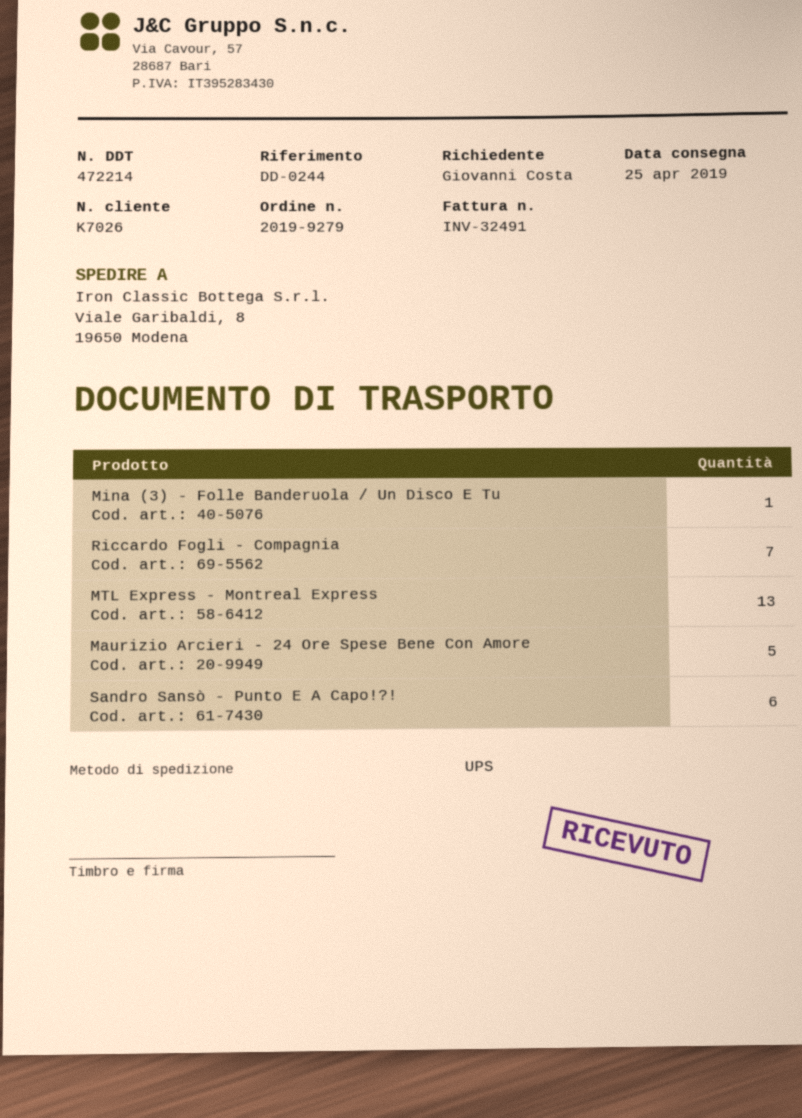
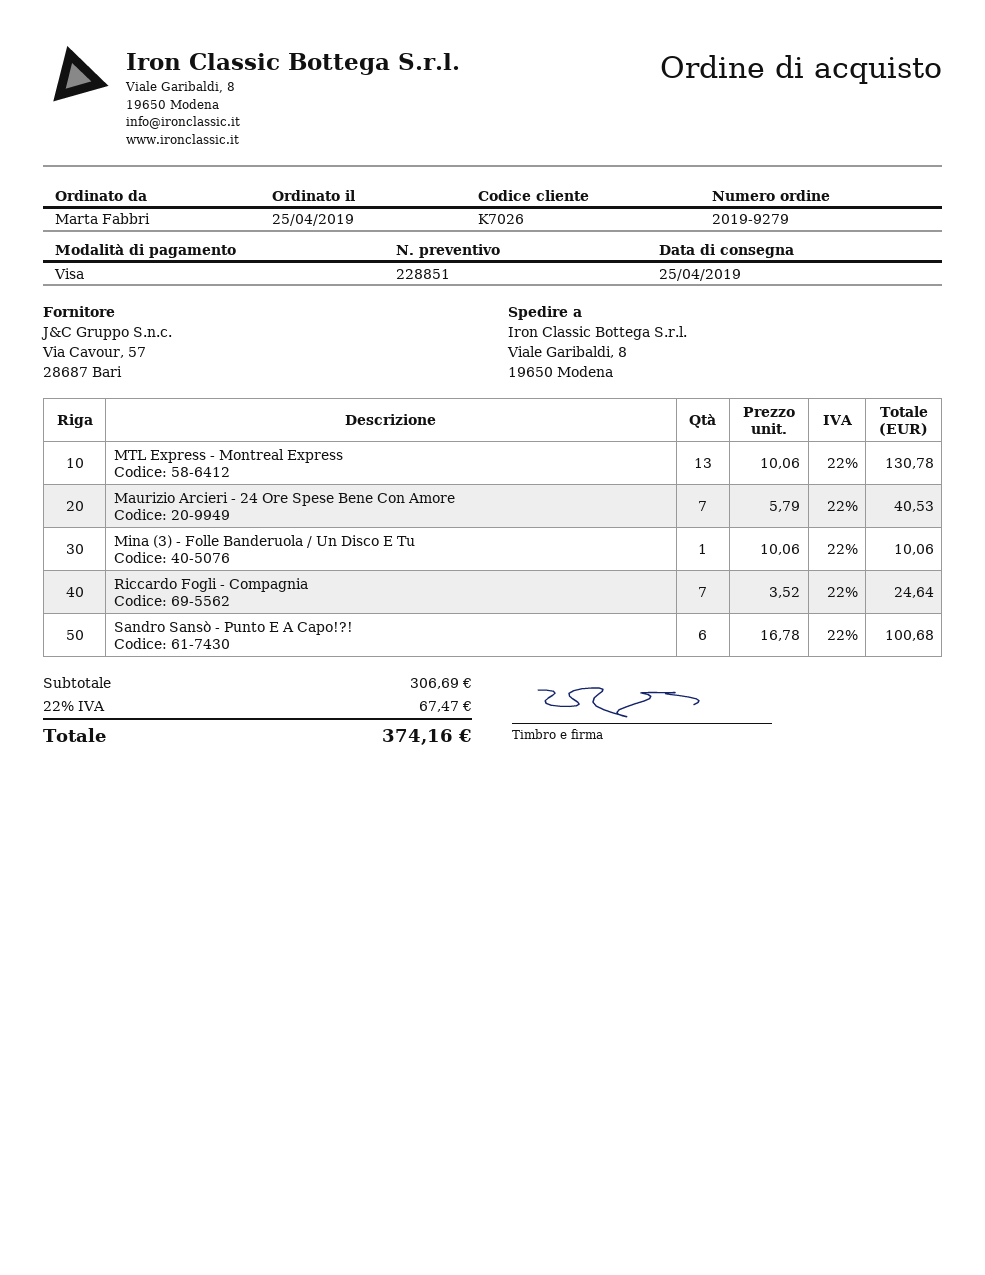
ordered by: Giovanni Costa -> Marta Fabbri
Maurizio Arcieri - 24 Ore Spese Bene Con Amore: 5 -> 7

